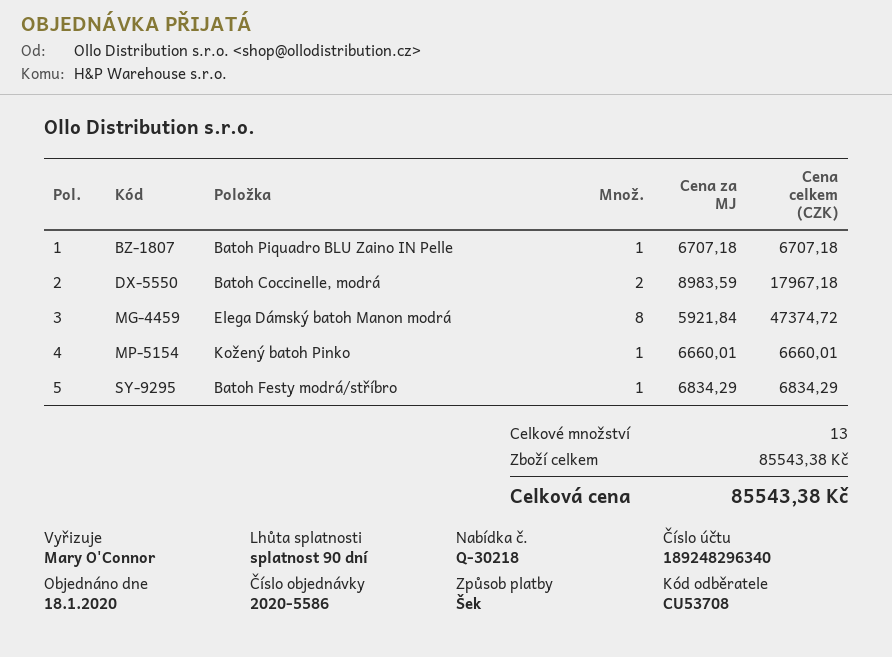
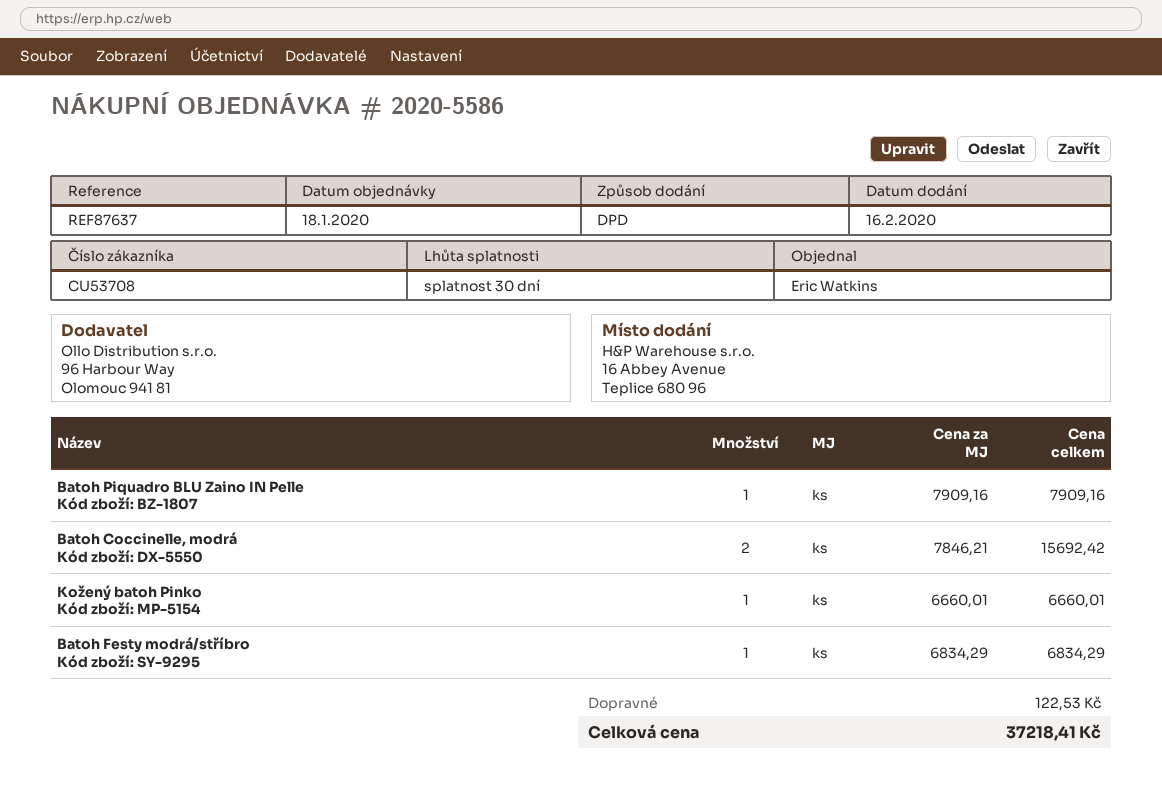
payment terms: 90 days -> 30 days
Batoh Piquadro BLU Zaino IN Pelle: 1 x 6707.18 = 6707.18 -> 1 x 7909.16 = 7909.16
Batoh Coccinelle, modrá: 2 x 8983.59 = 17967.18 -> 2 x 7846.21 = 15692.42
Elega Dámský batoh Manon modrá: 8 x 5921.84 = 47374.72 -> none
shipping: none -> 122.53
total: 85543.38 -> 37218.41

